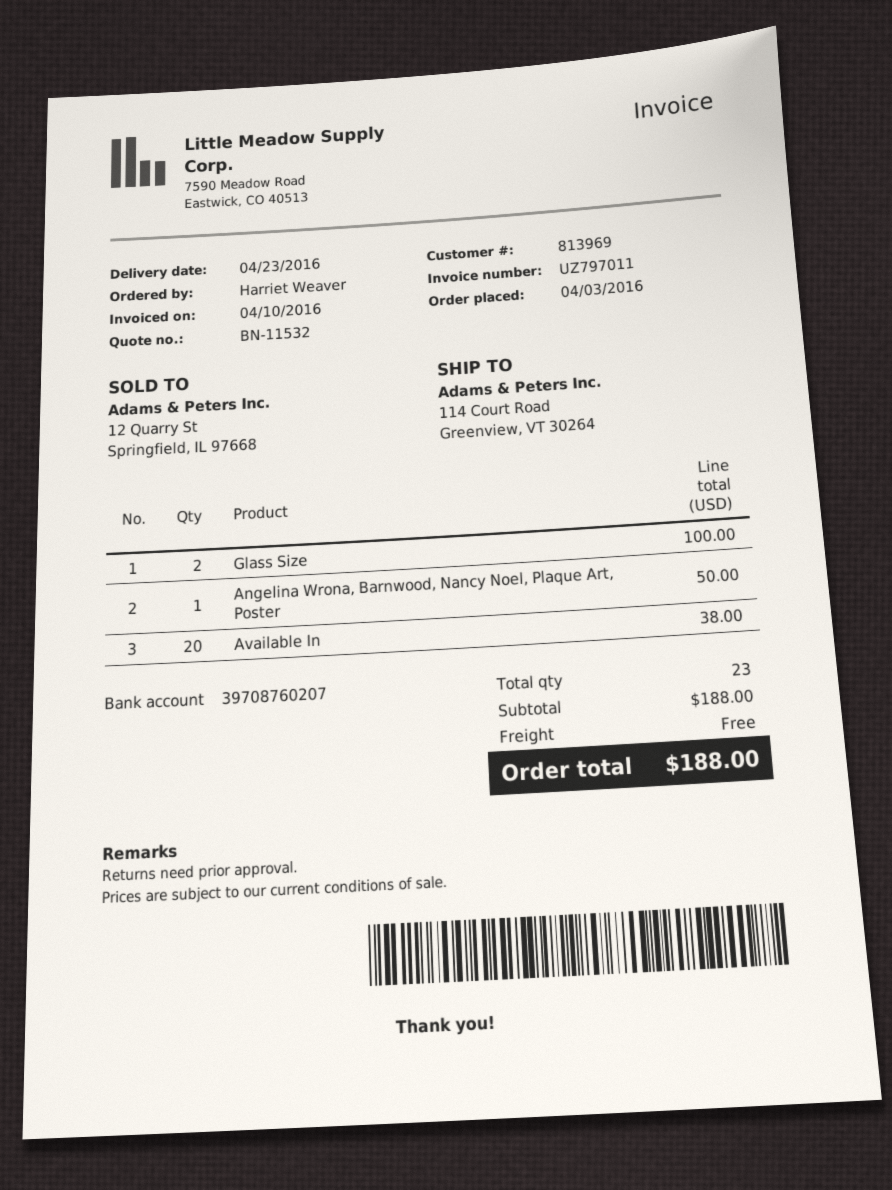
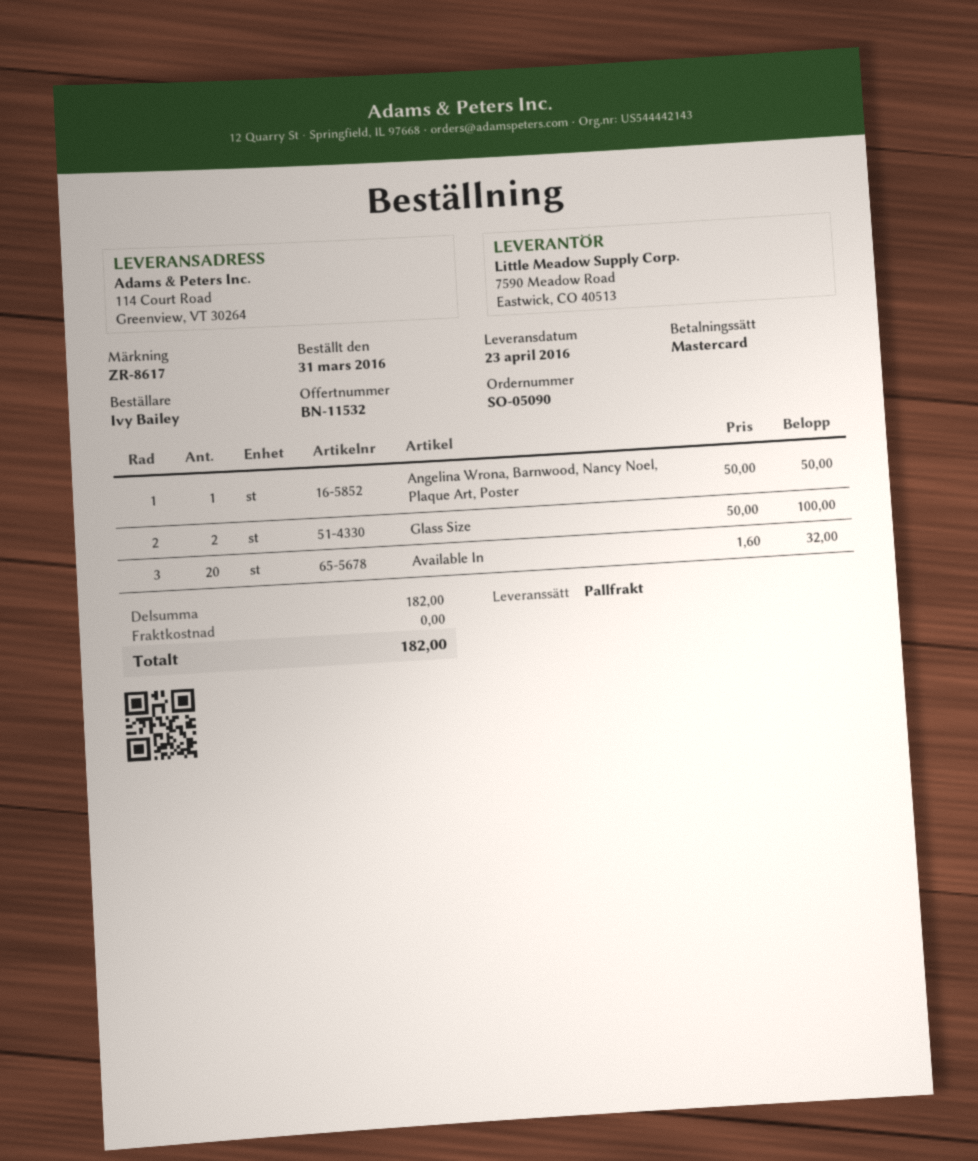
order date: 2016-04-03 -> 2016-03-31
ordered by: Harriet Weaver -> Ivy Bailey
Available In: 20 for 38.00 -> 20 for 32.00
subtotal: 188.00 -> 182.00
total: 188.00 -> 182.00

